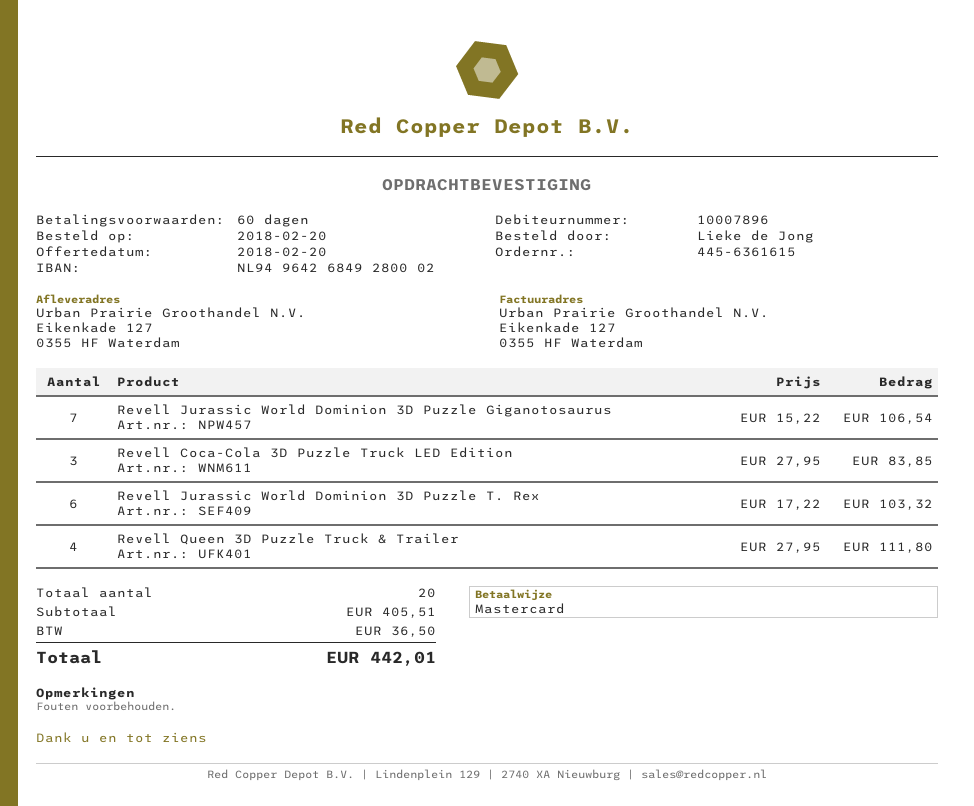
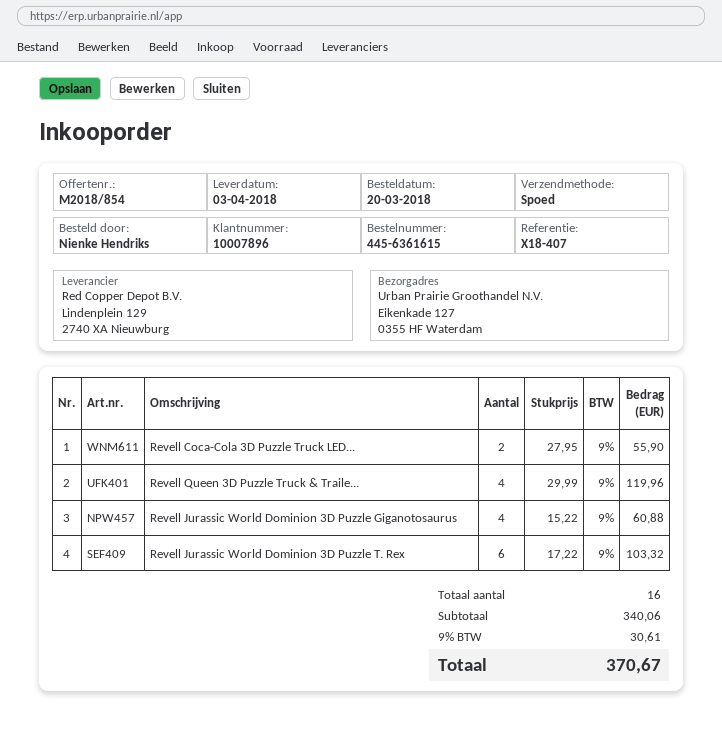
order date: 2018-02-20 -> 2018-03-20
ordered by: Lieke de Jong -> Nienke Hendriks
Revell Jurassic World Dominion 3D Puzzle Giganotosaurus: 7 x 15.22 = 106.54 -> 4 x 15.22 = 60.88
Revell Coca-Cola 3D Puzzle Truck LED Edition: 3 x 27.95 = 83.85 -> 2 x 27.95 = 55.90
Revell Queen 3D Puzzle Truck & Trailer: 4 x 27.95 = 111.80 -> 4 x 29.99 = 119.96
total quantity: 20 -> 16
subtotal: 405.51 -> 340.06
tax: 36.50 -> 30.61
total: 442.01 -> 370.67

